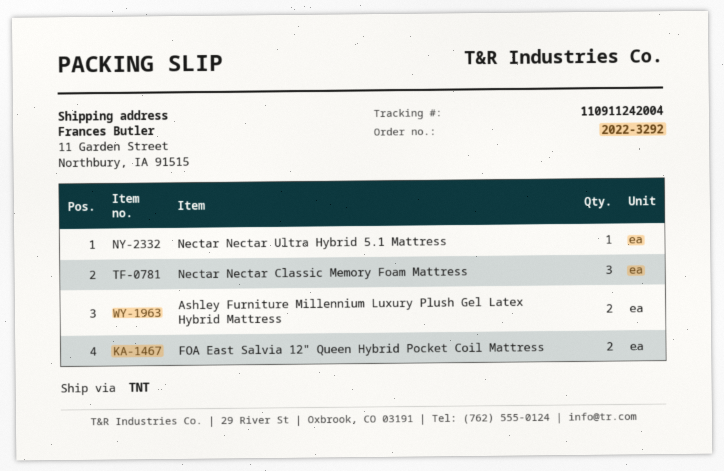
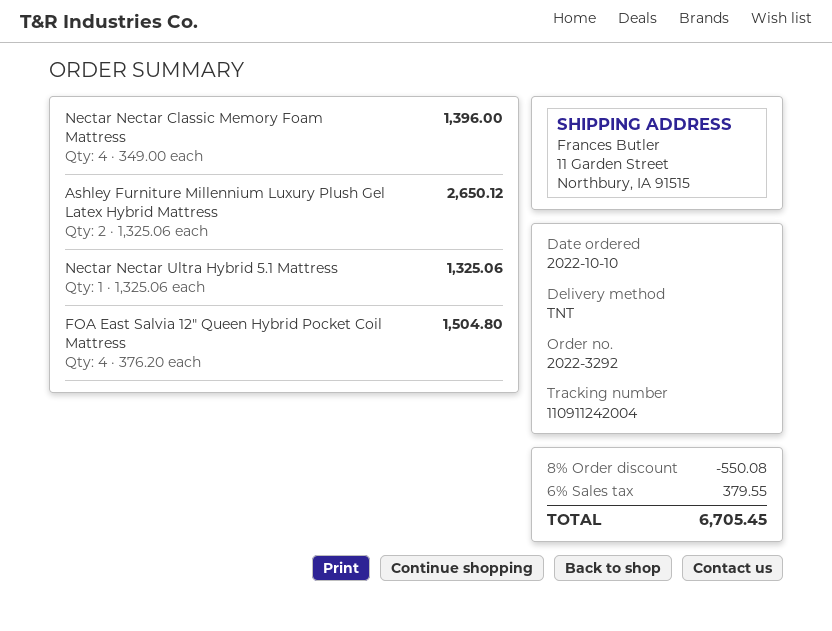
Nectar Nectar Classic Memory Foam Mattress: 3 -> 4
FOA East Salvia 12" Queen Hybrid Pocket Coil Mattress: 2 -> 4

